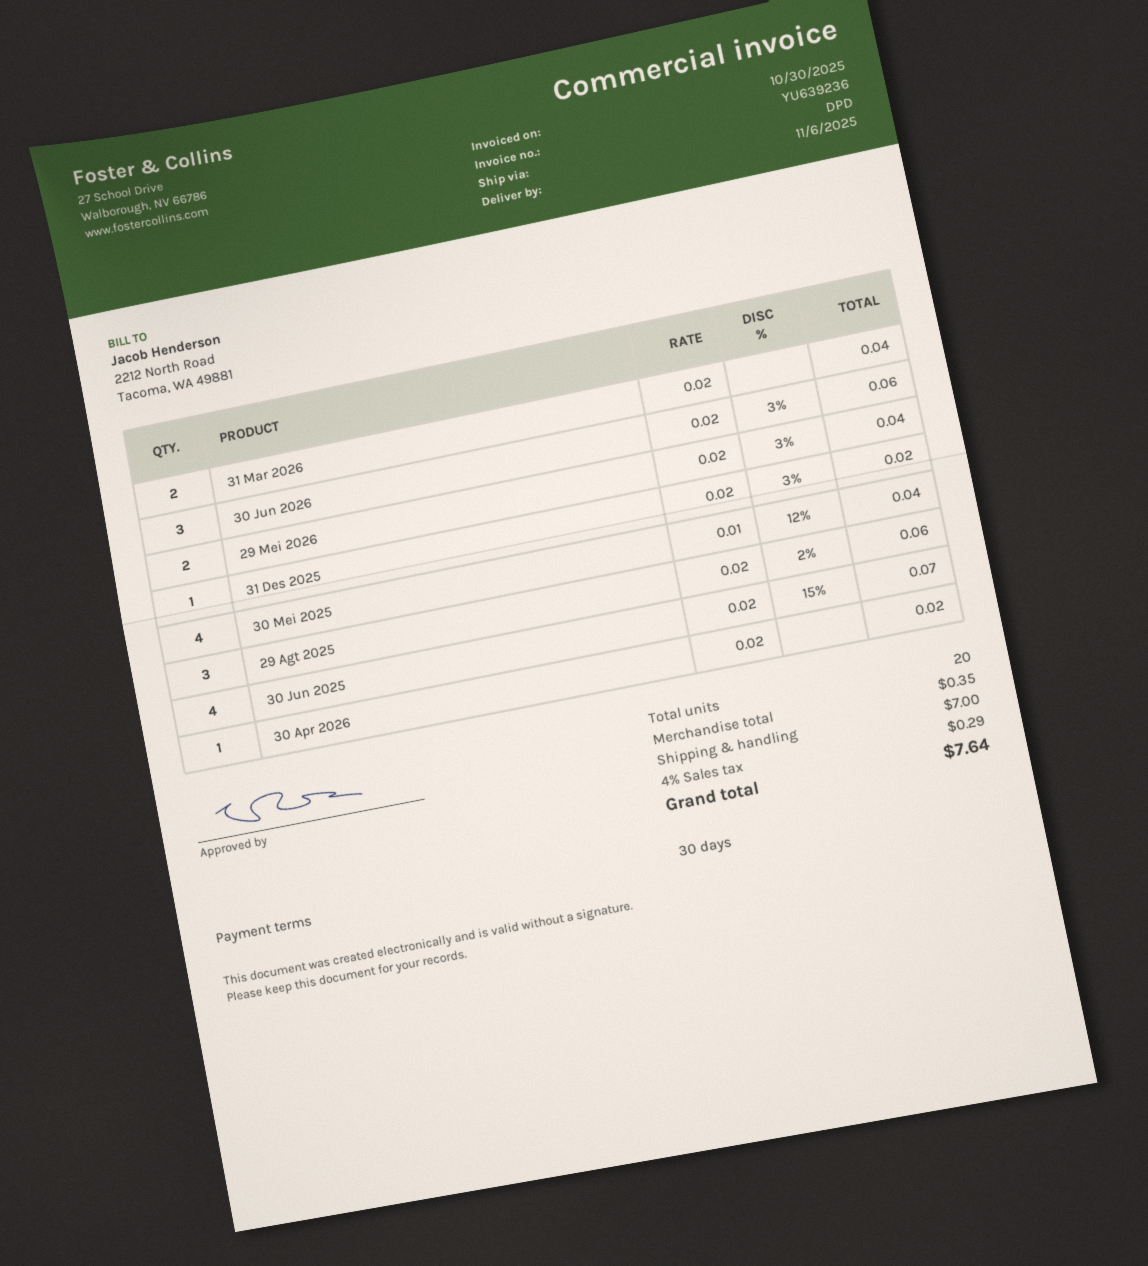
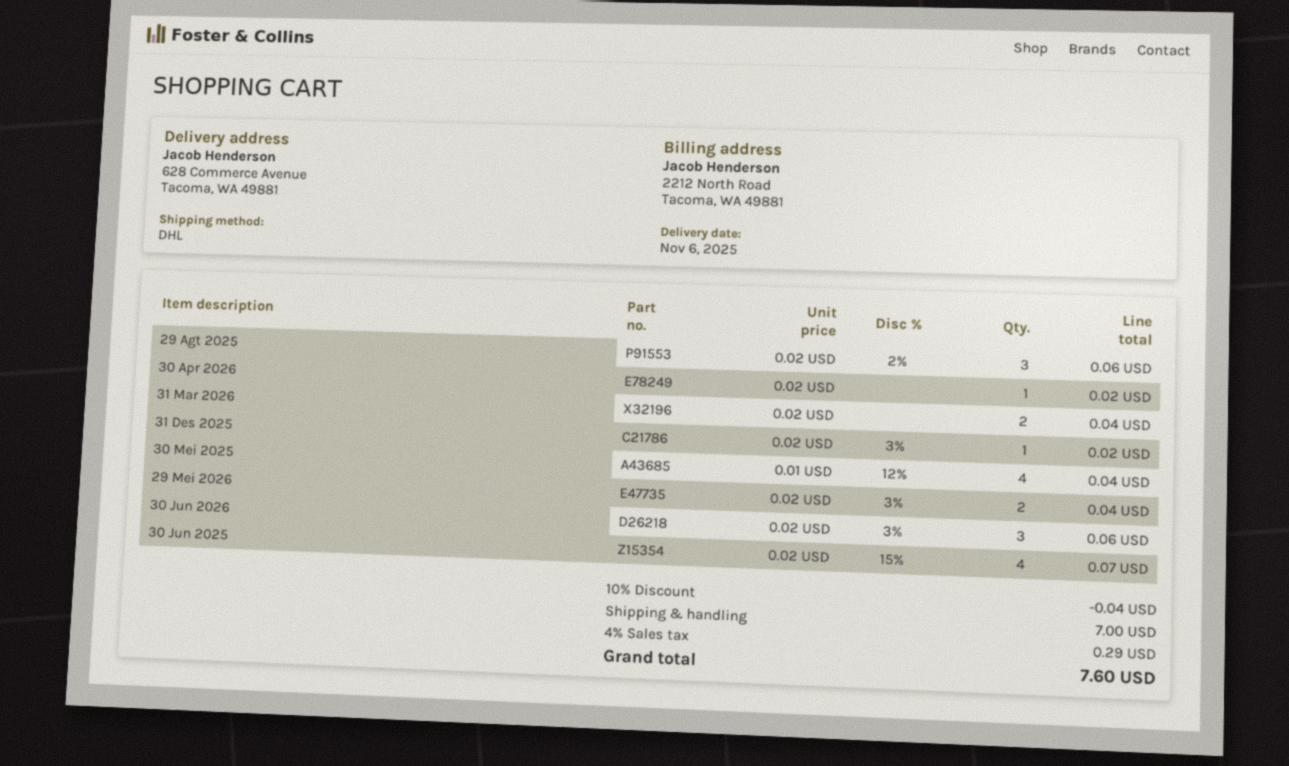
shipping method: DPD -> DHL
discount: none -> 10% = 0.04
total: 7.64 -> 7.60

